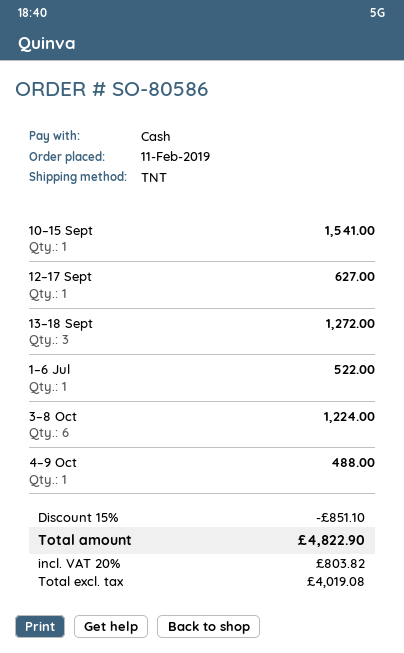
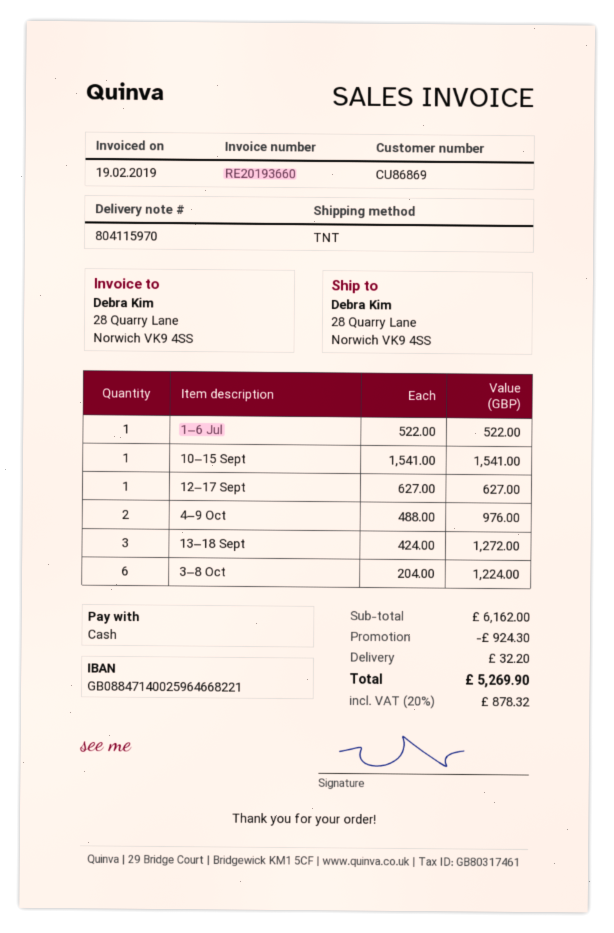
4–9 Oct: 1 for 488.00 -> 2 for 976.00
discount: 851.10 -> 924.30
shipping: none -> 32.20
tax: 20% = 803.82 -> 20% = 878.32
total: 4822.90 -> 5269.90

